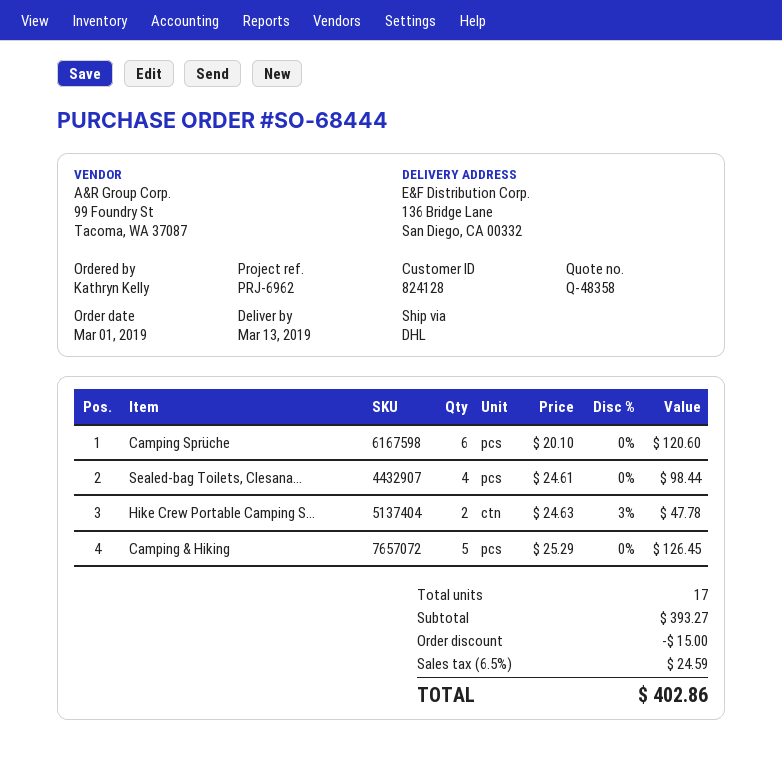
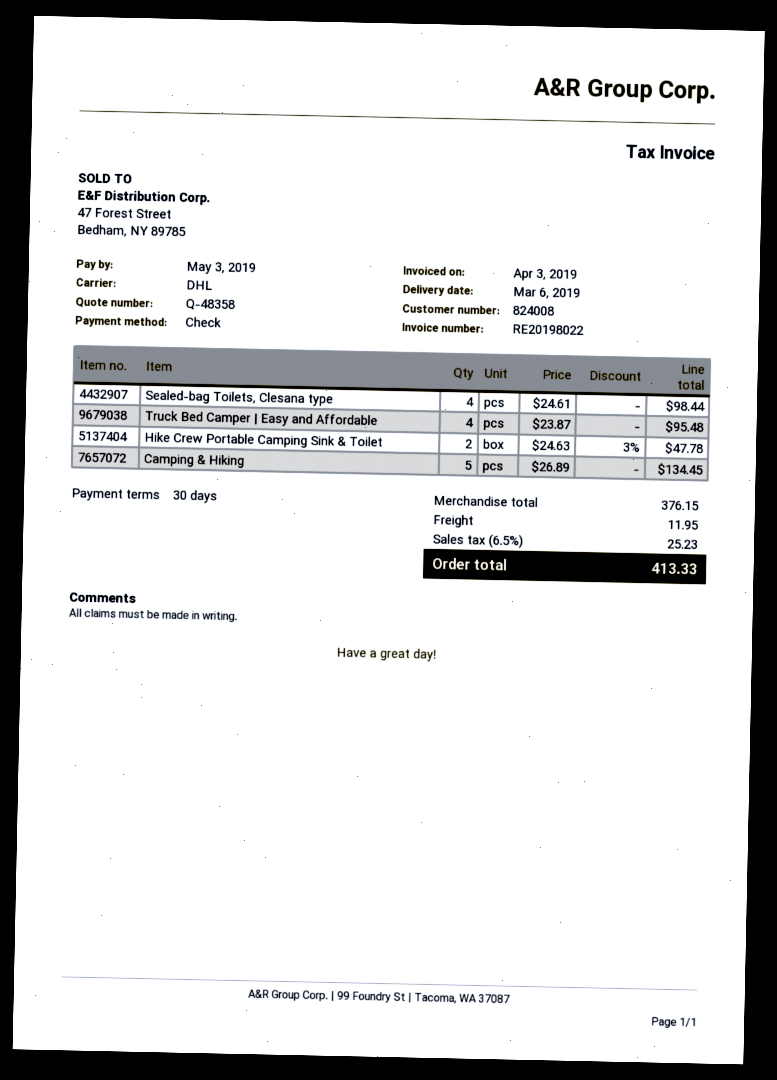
delivery date: 2019-03-13 -> 2019-03-06
customer number: 824128 -> 824008
Camping Sprüche: 6 x 20.10 = 120.60 -> none
Camping & Hiking: 5 x 25.29 = 126.45 -> 5 x 26.89 = 134.45
Truck Bed Camper | Easy and Affordable: none -> 4 x 23.87 = 95.48
subtotal: 393.27 -> 376.15
discount: 15.00 -> none
shipping: none -> 11.95
tax: 6.5% = 24.59 -> 6.5% = 25.23
total: 402.86 -> 413.33

